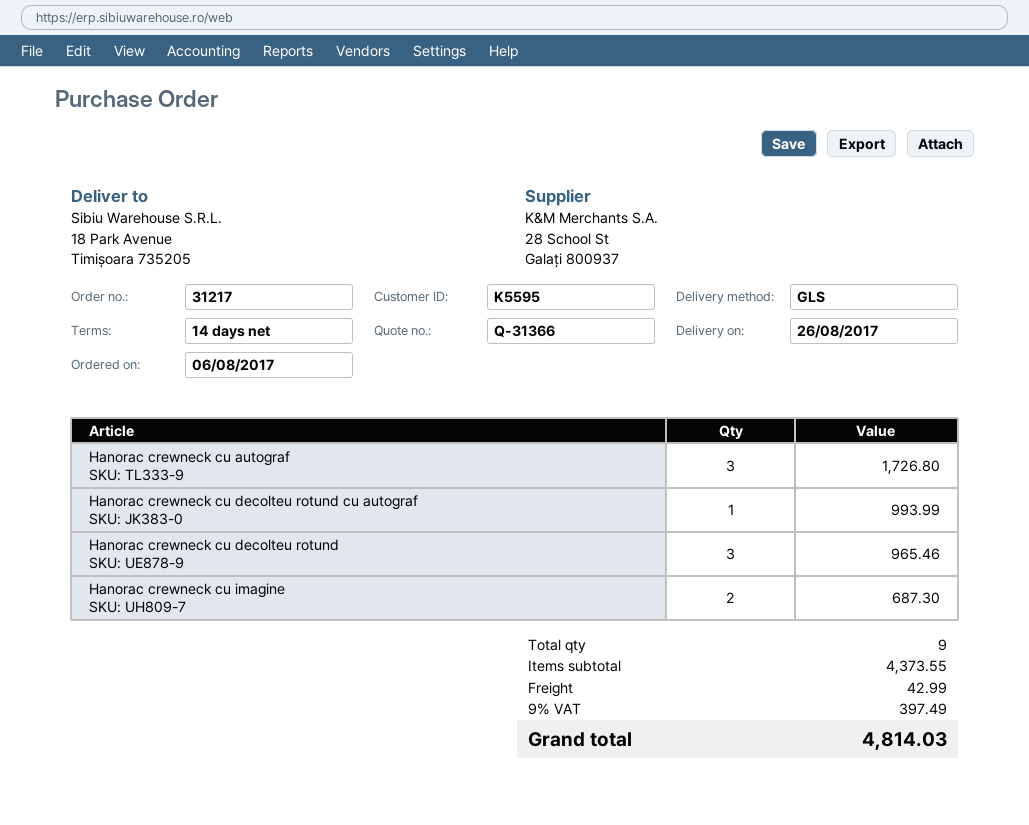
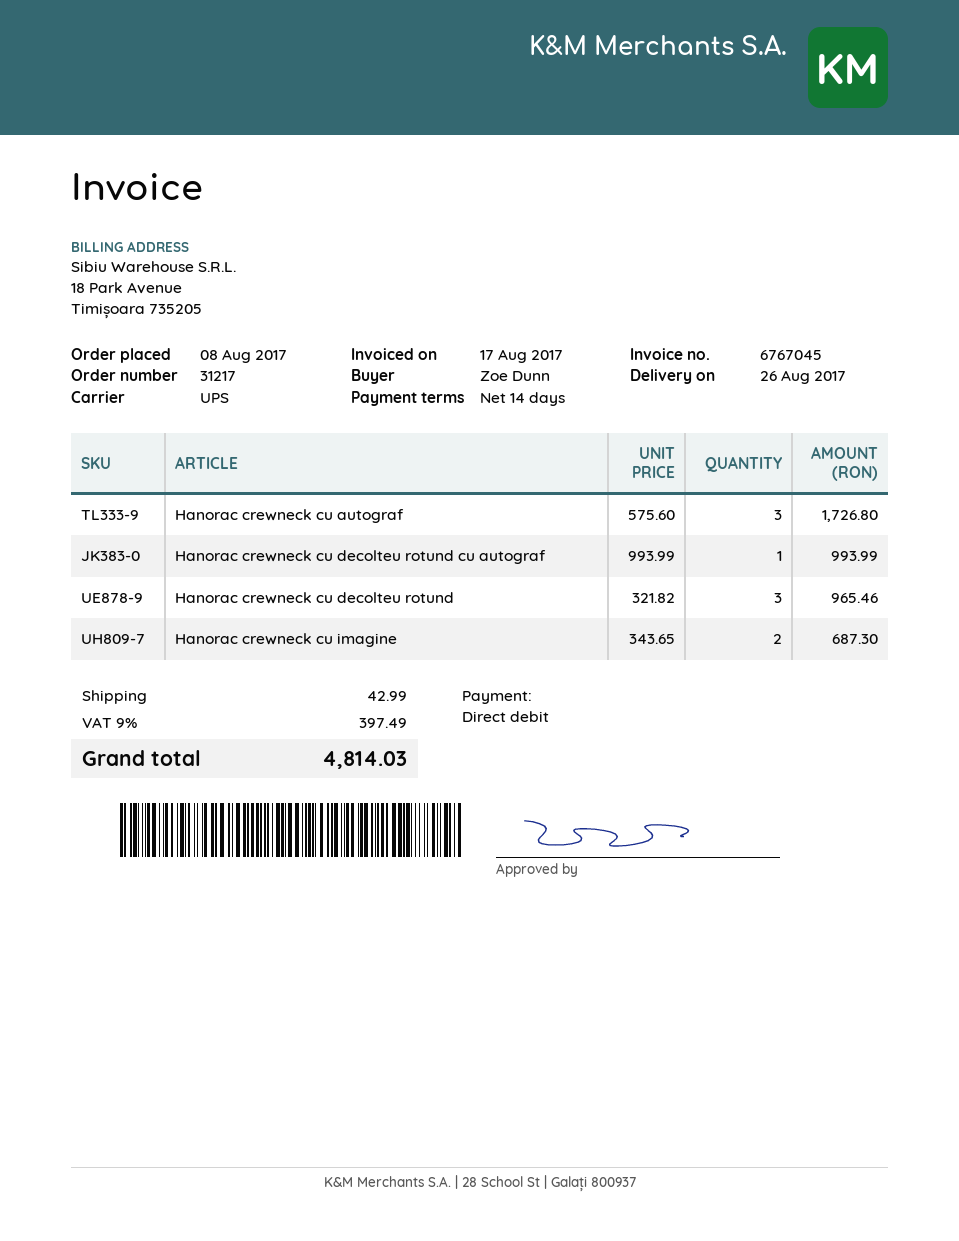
order date: 2017-08-06 -> 2017-08-08
shipping method: GLS -> UPS

